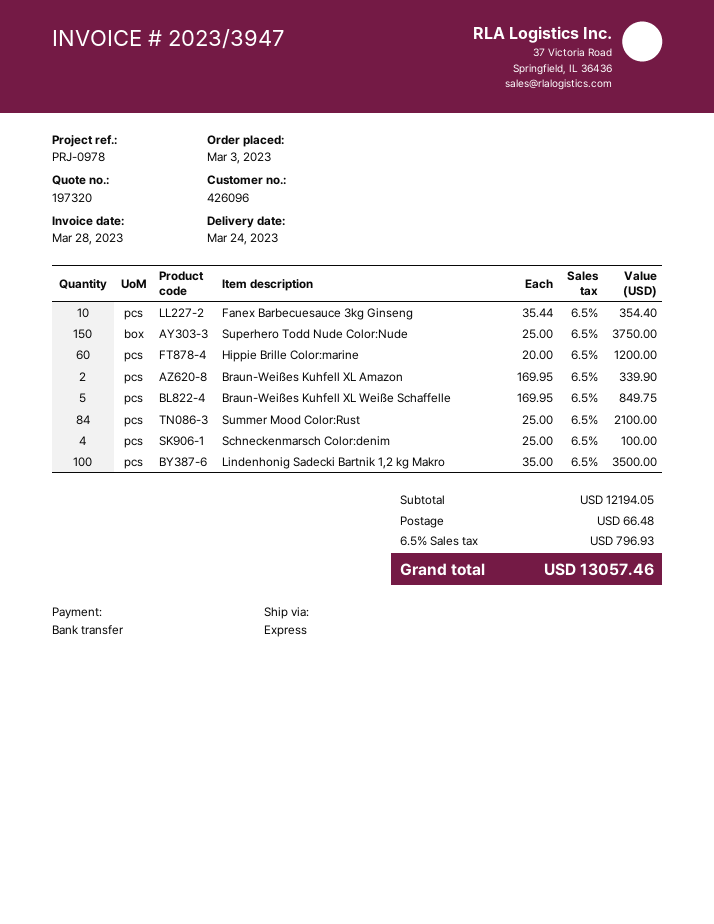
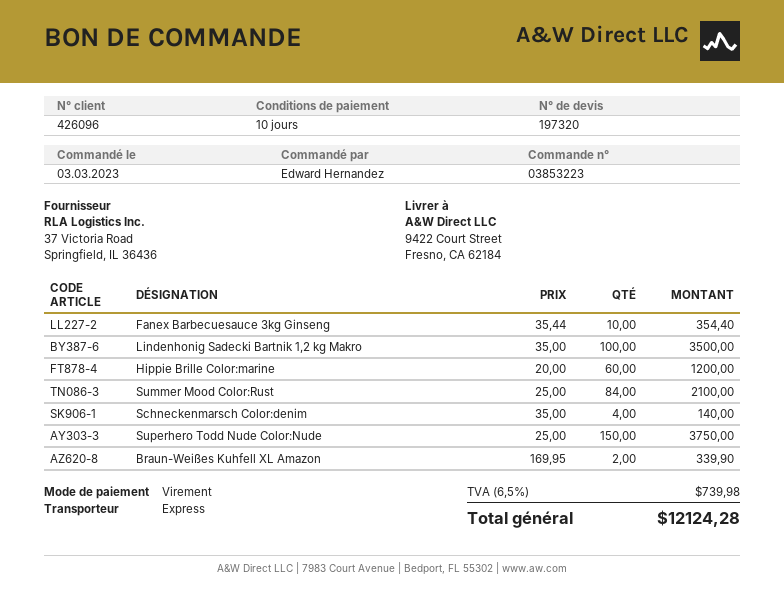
Braun-Weißes Kuhfell XL Weiße Schaffelle: 5 x 169.95 = 849.75 -> none
Schneckenmarsch Color:denim: 4 x 25.00 = 100.00 -> 4 x 35.00 = 140.00
shipping: 66.48 -> none
tax: 6.5% = 796.93 -> 6.5% = 739.98
total: 13057.46 -> 12124.28

